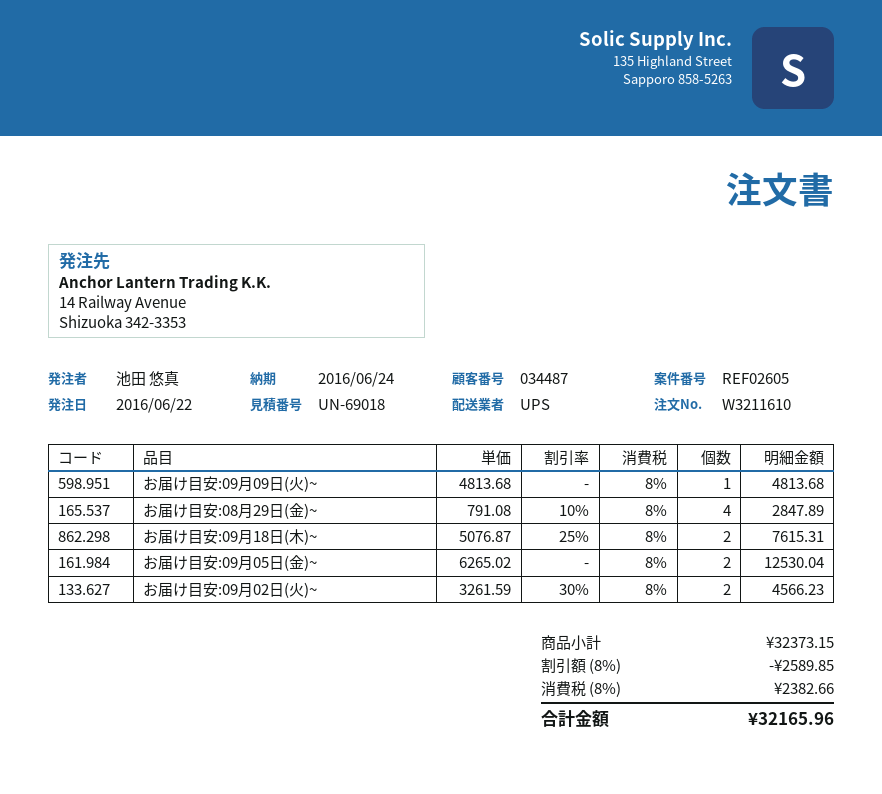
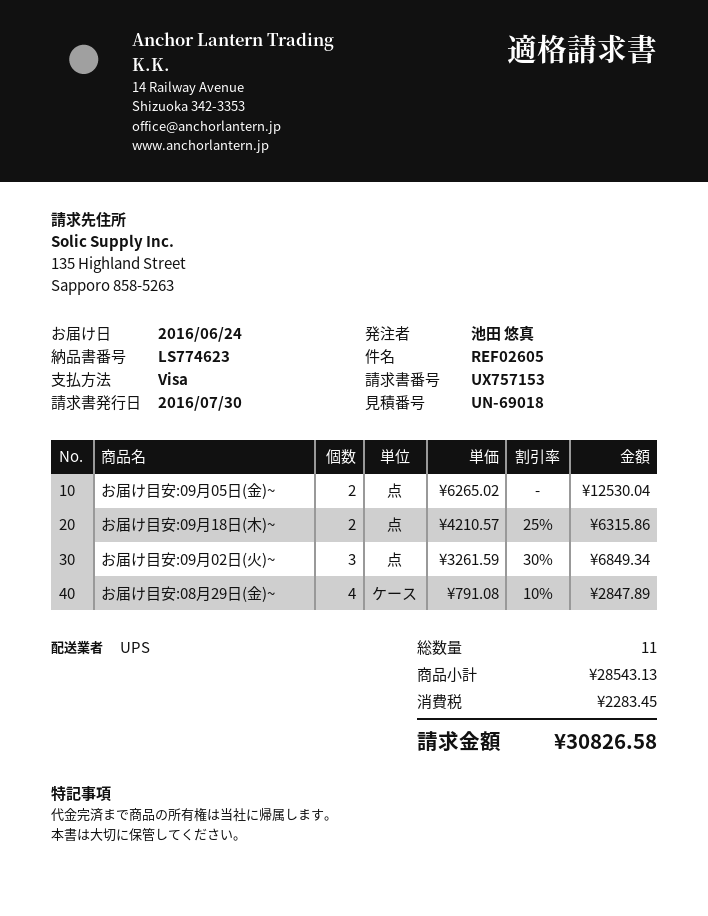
お届け目安:09月09日(火)~: 1 x 4813.68 = 4813.68 -> none
お届け目安:09月18日(木)~: 2 x 5076.87 - 25% = 7615.31 -> 2 x 4210.57 - 25% = 6315.86
お届け目安:09月02日(火)~: 2 x 3261.59 - 30% = 4566.23 -> 3 x 3261.59 - 30% = 6849.34
subtotal: 32373.15 -> 28543.13
discount: 8% = 2589.85 -> none
tax: 2382.66 -> 2283.45
total: 32165.96 -> 30826.58

